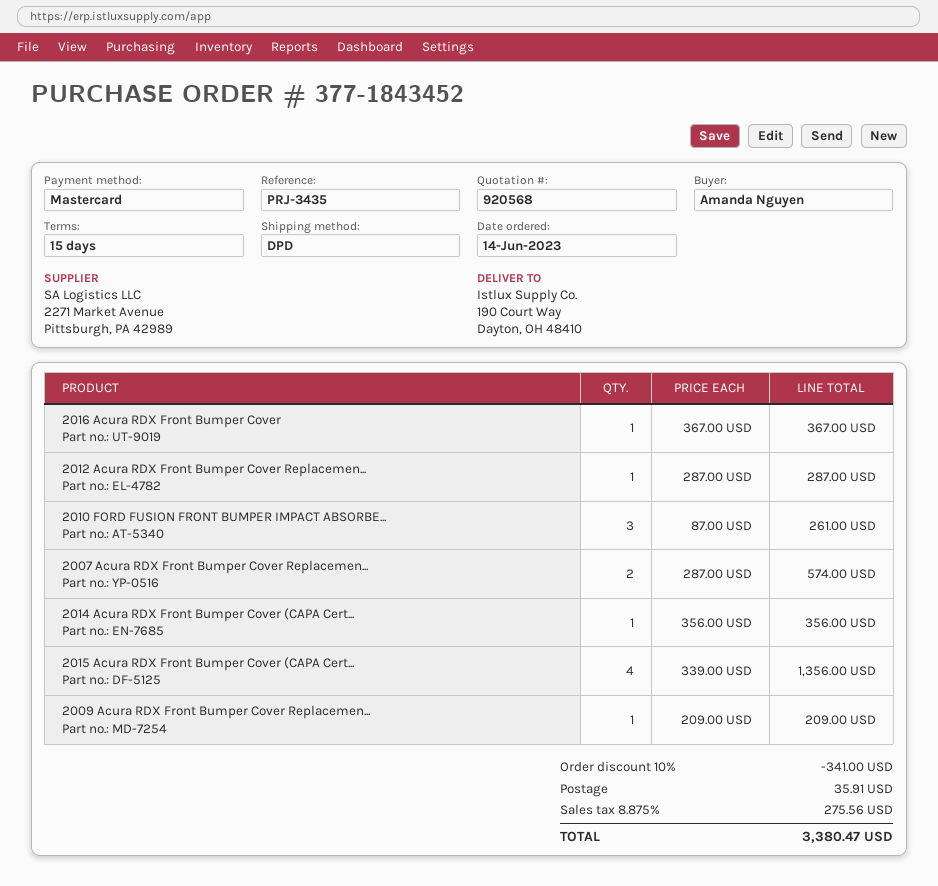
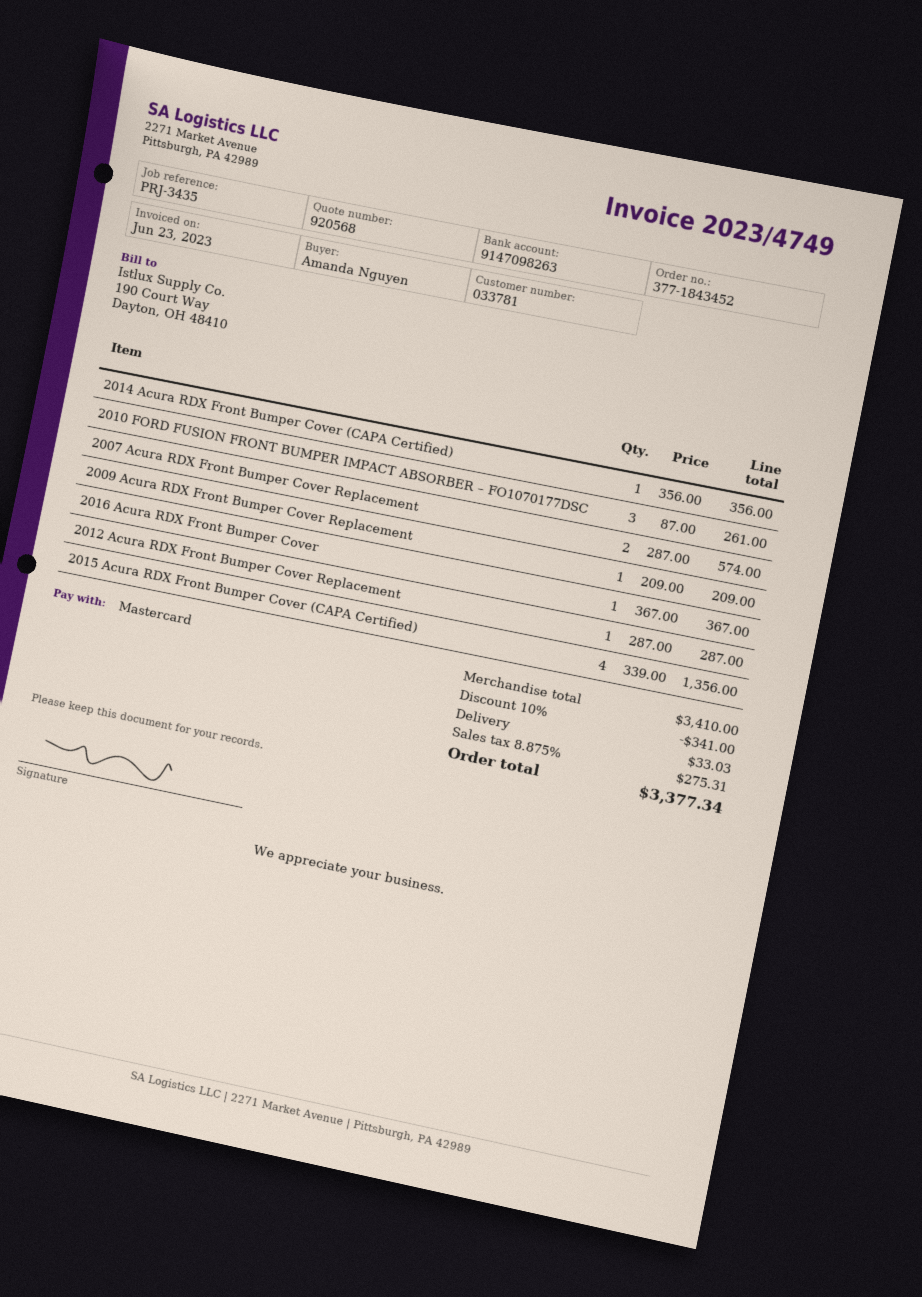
shipping: 35.91 -> 33.03
tax: 8.875% = 275.56 -> 8.875% = 275.31
total: 3380.47 -> 3377.34

